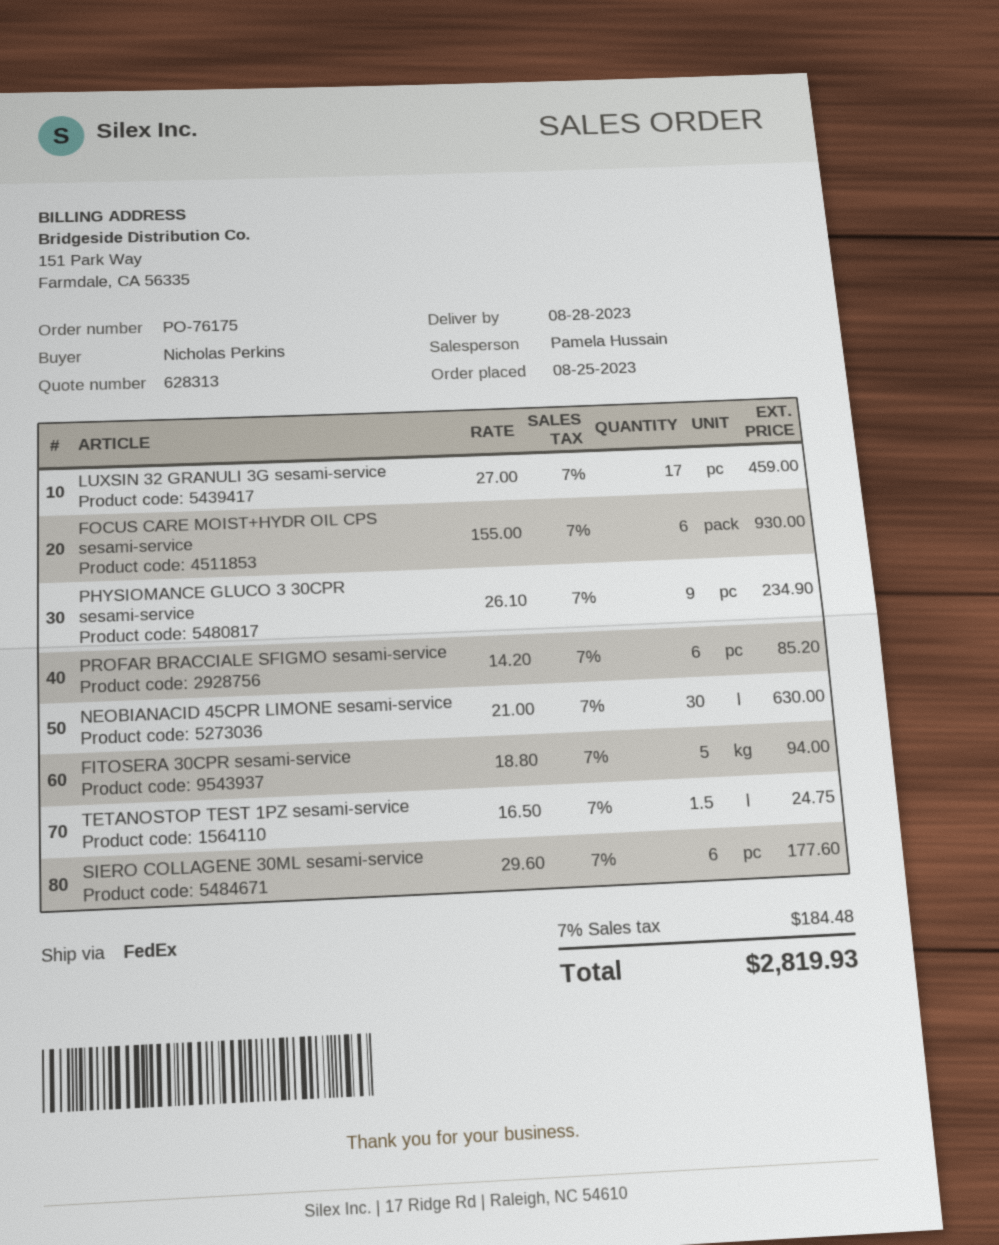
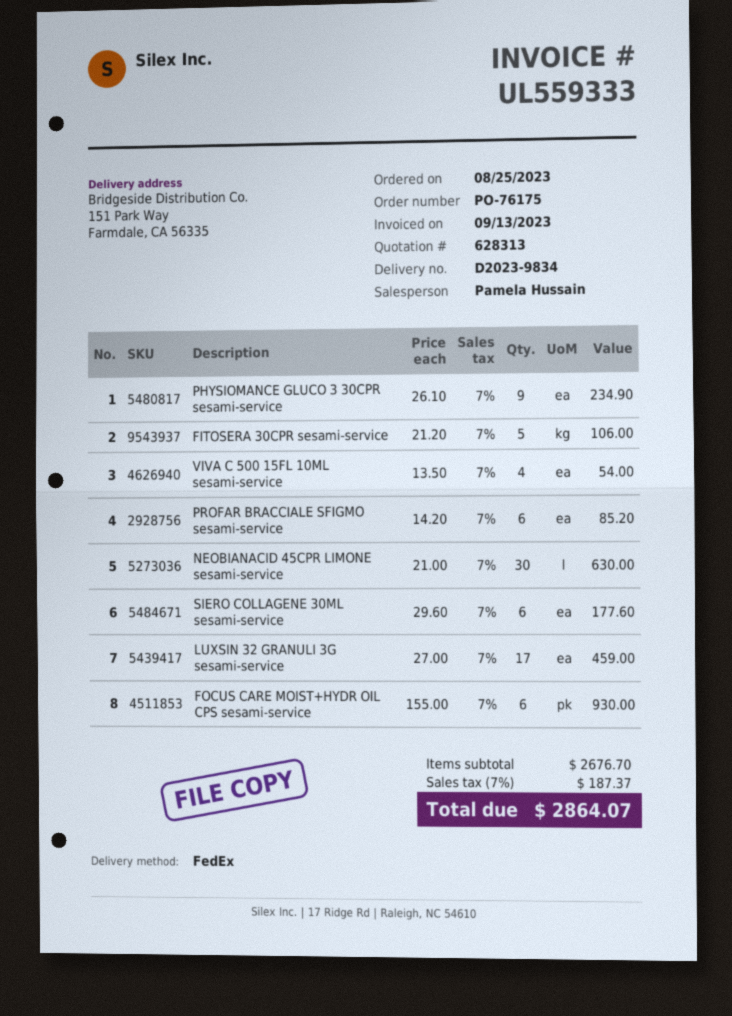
FITOSERA 30CPR sesami-service: 5 x 18.80 = 94.00 -> 5 x 21.20 = 106.00
TETANOSTOP TEST 1PZ sesami-service: 1.5 x 16.50 = 24.75 -> none
VIVA C 500 15FL 10ML sesami-service: none -> 4 x 13.50 = 54.00
tax: 7% = 184.48 -> 7% = 187.37
total: 2819.93 -> 2864.07

